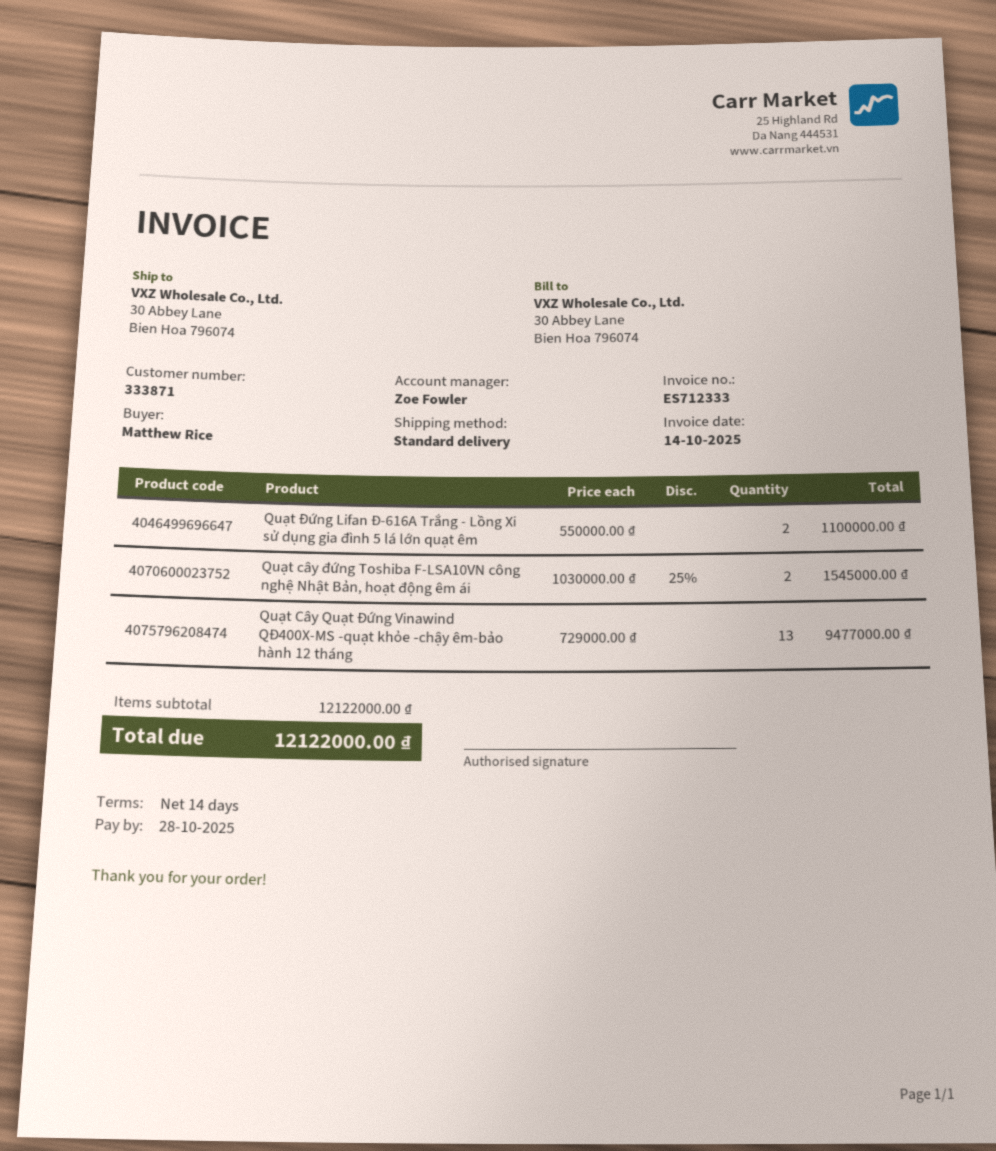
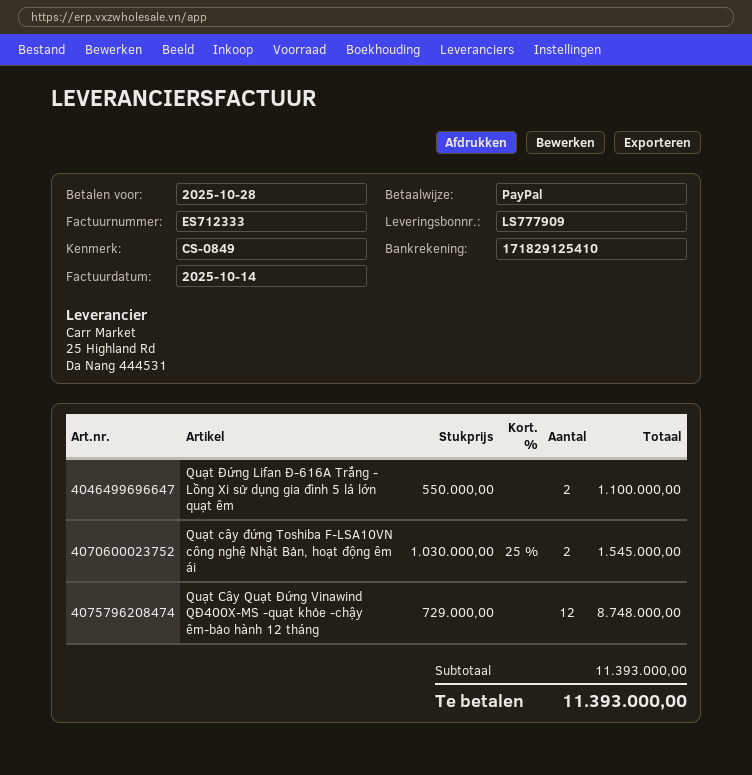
Quạt Cây Quạt Đứng Vinawind QĐ400X-MS -quạt khỏe -chậy êm-bảo hành 12 tháng: 13 x 729000.00 = 9477000.00 -> 12 x 729000.00 = 8748000.00
subtotal: 12122000.00 -> 11393000.00
total: 12122000.00 -> 11393000.00

